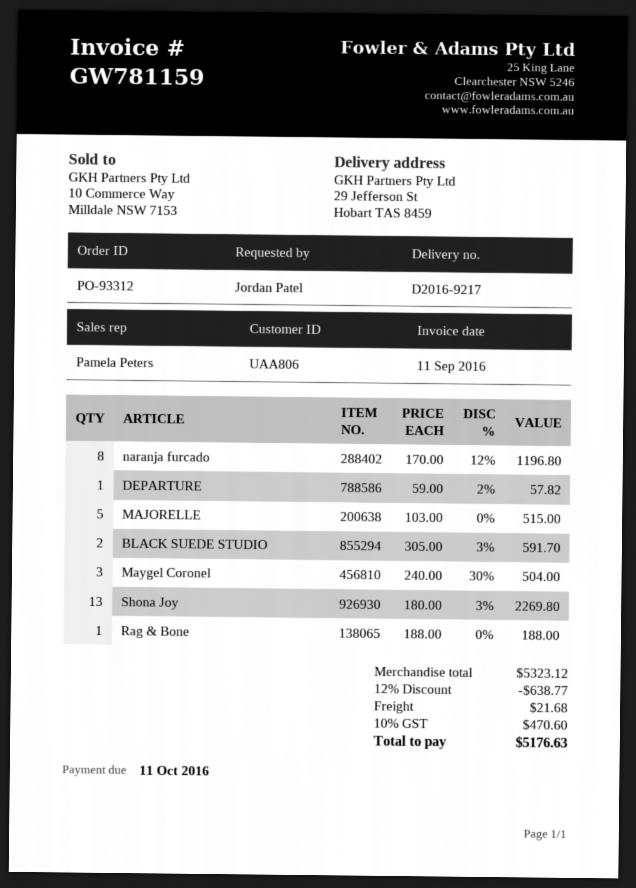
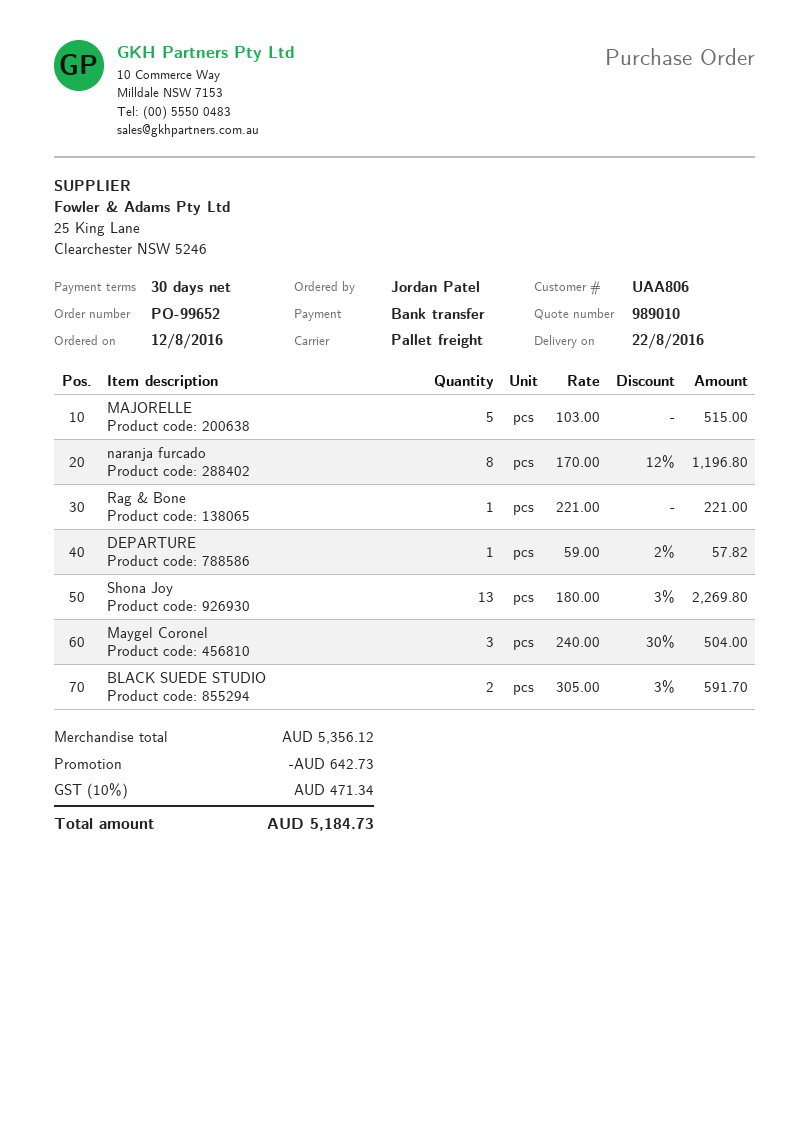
order number: PO-93312 -> PO-99652
Rag & Bone: 1 x 188.00 = 188.00 -> 1 x 221.00 = 221.00
subtotal: 5323.12 -> 5356.12
discount: 638.77 -> 642.73
shipping: 21.68 -> none
tax: 10% = 470.60 -> 10% = 471.34
total: 5176.63 -> 5184.73

